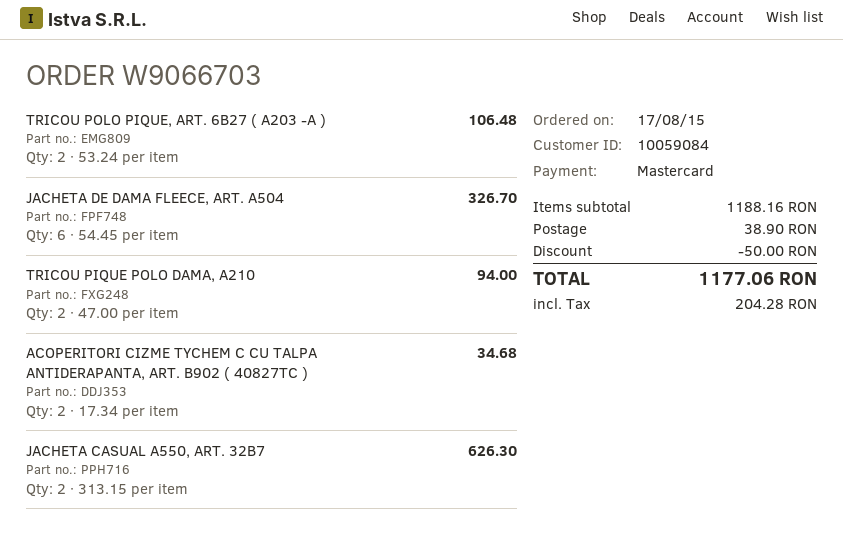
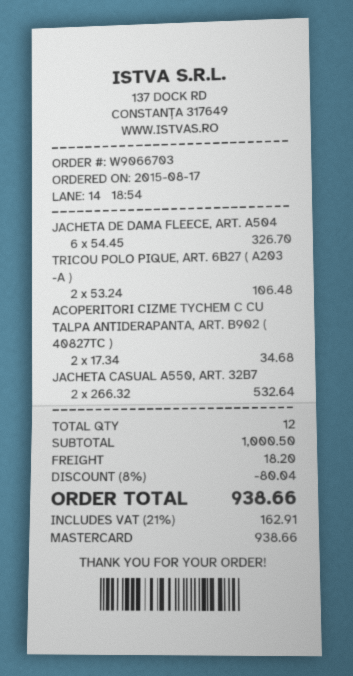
TRICOU PIQUE POLO DAMA, A210: 2 x 47.00 = 94.00 -> none
JACHETA CASUAL A550, ART. 32B7: 2 x 313.15 = 626.30 -> 2 x 266.32 = 532.64
subtotal: 1188.16 -> 1000.50
discount: 50.00 -> 80.04
shipping: 38.90 -> 18.20
tax: 204.28 -> 162.91
total: 1177.06 -> 938.66

